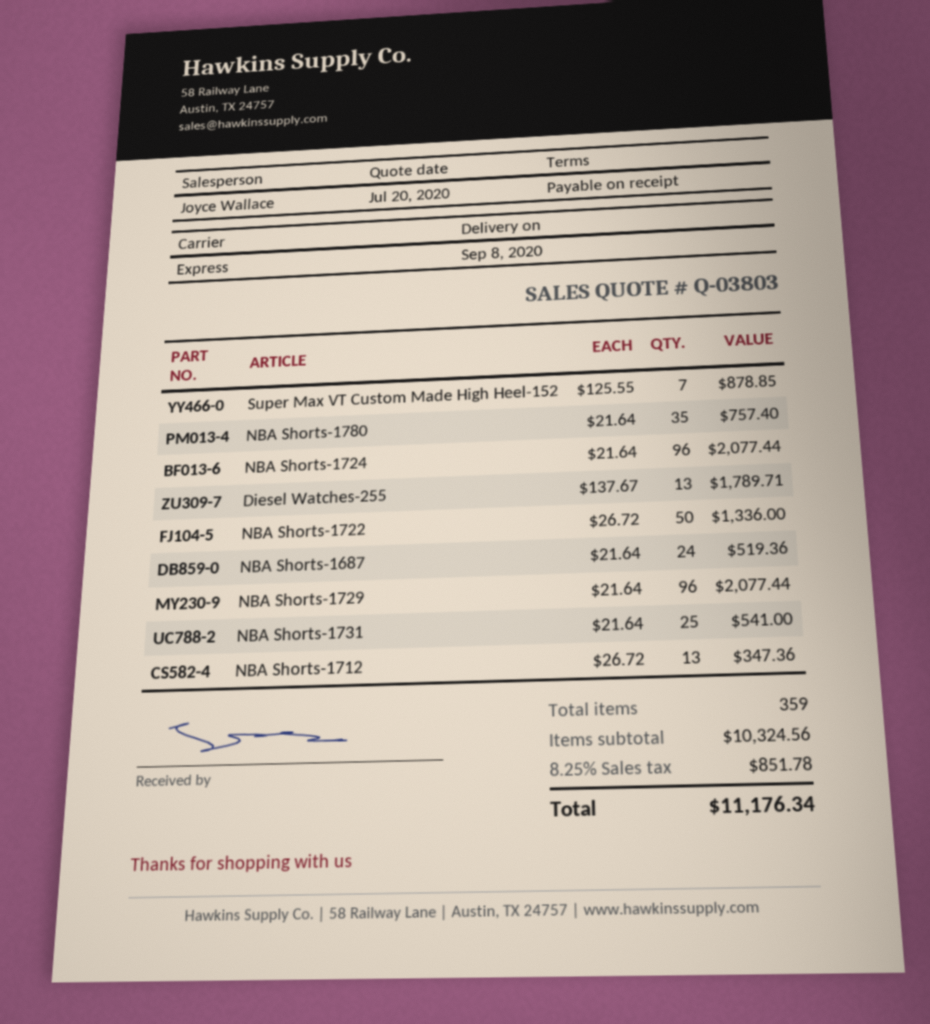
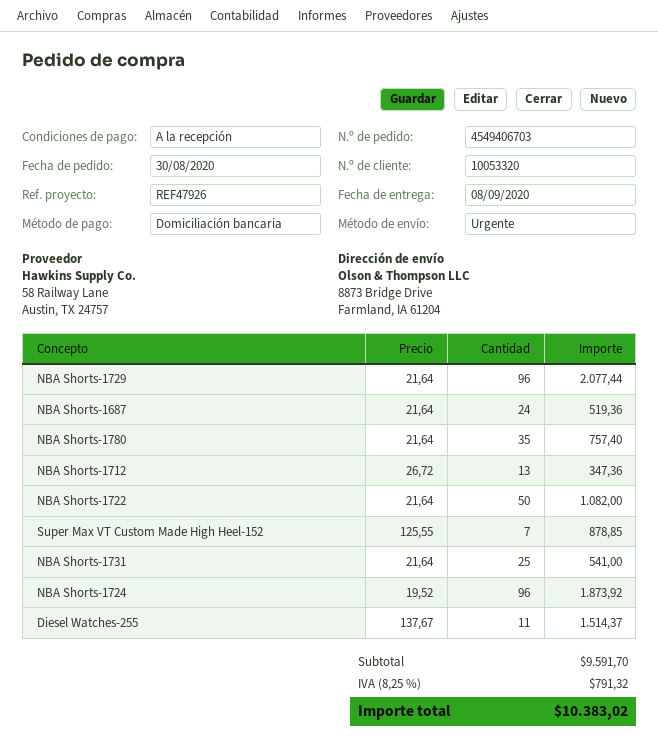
NBA Shorts-1724: 96 x 21.64 = 2077.44 -> 96 x 19.52 = 1873.92
Diesel Watches-255: 13 x 137.67 = 1789.71 -> 11 x 137.67 = 1514.37
NBA Shorts-1722: 50 x 26.72 = 1336.00 -> 50 x 21.64 = 1082.00
subtotal: 10324.56 -> 9591.70
tax: 8.25% = 851.78 -> 8.25% = 791.32
total: 11176.34 -> 10383.02

